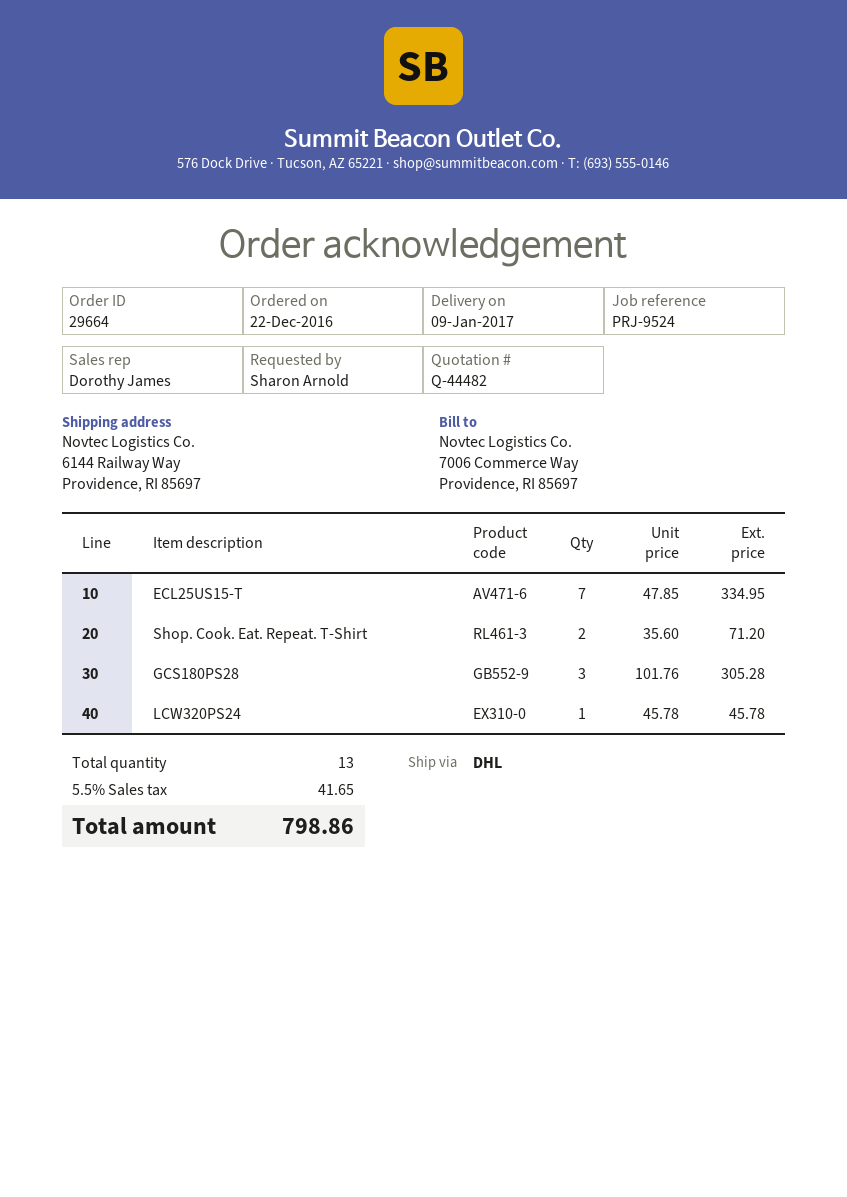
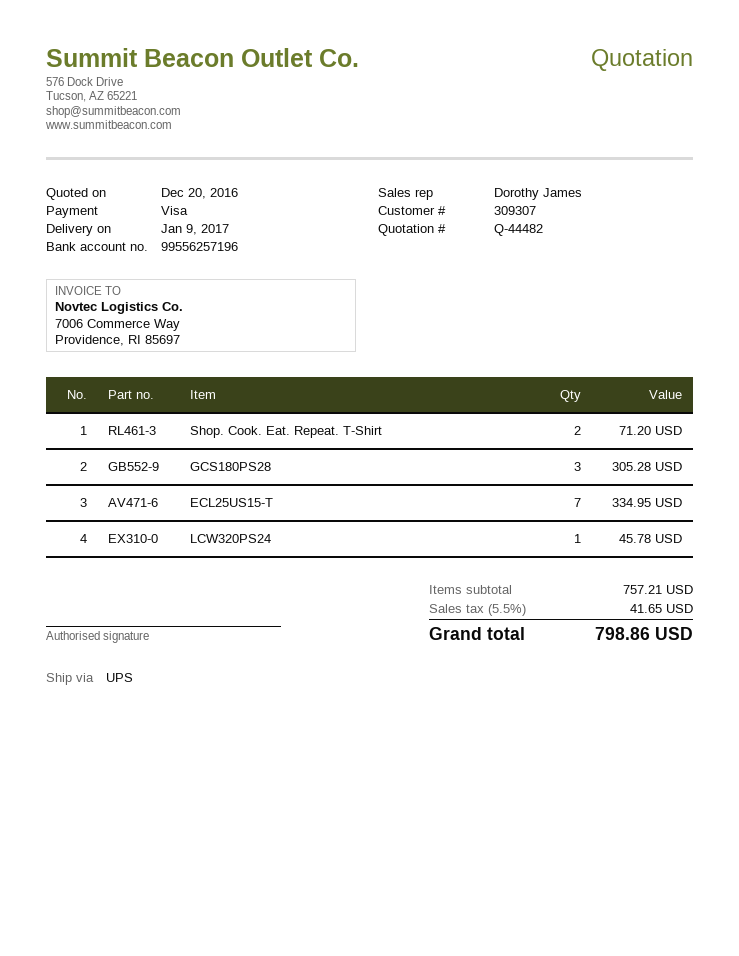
shipping method: DHL -> UPS

